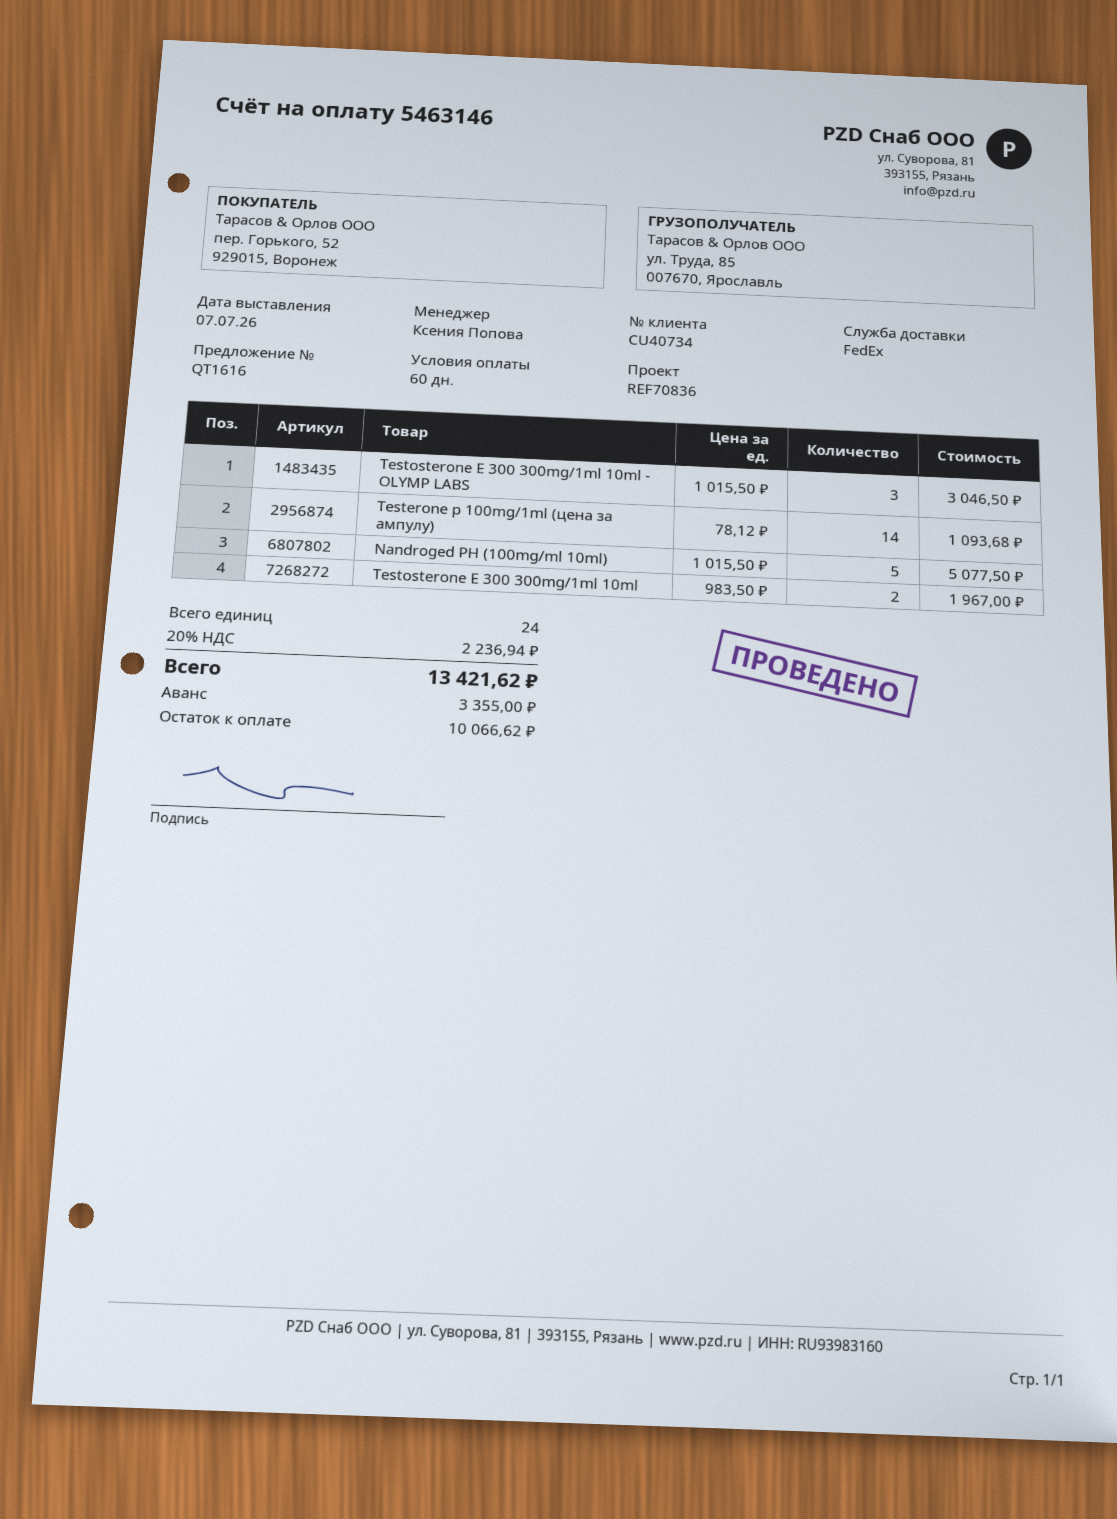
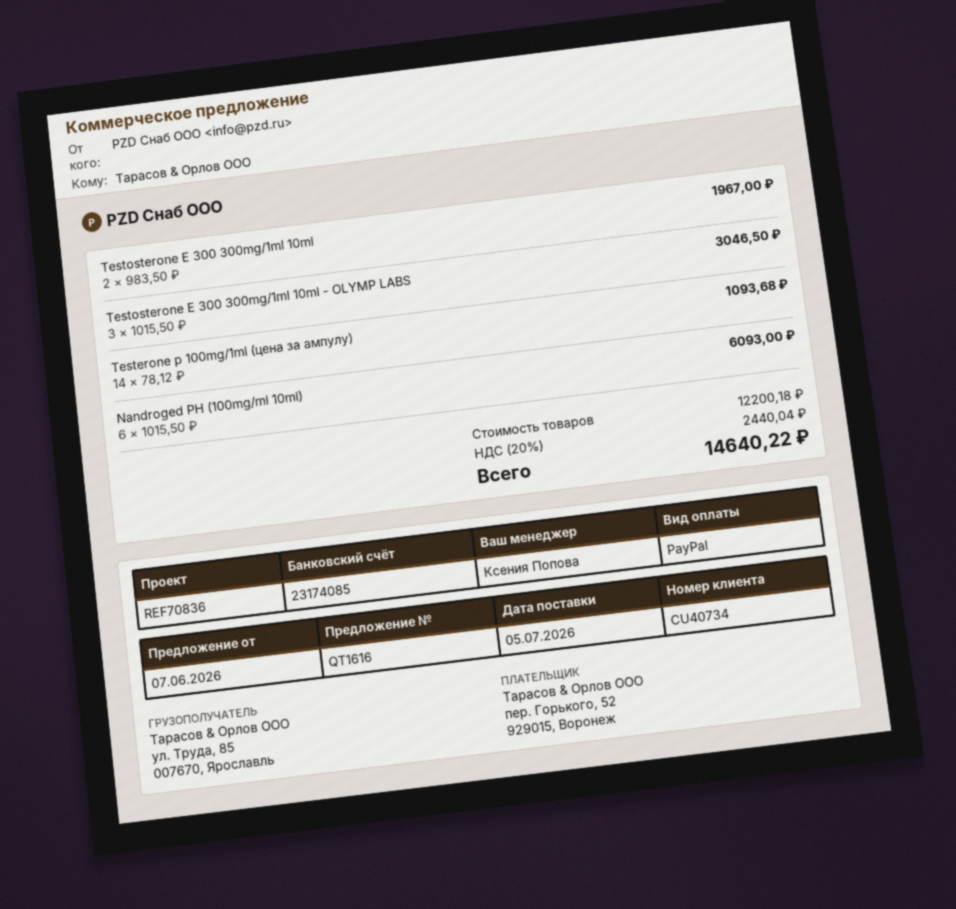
Nandroged PH (100mg/ml 10ml): 5 x 1015.50 = 5077.50 -> 6 x 1015.50 = 6093.00
tax: 20% = 2236.94 -> 20% = 2440.04
total: 13421.62 -> 14640.22

